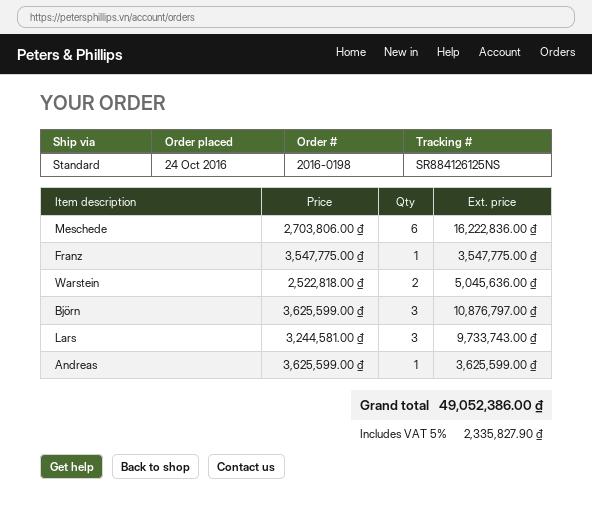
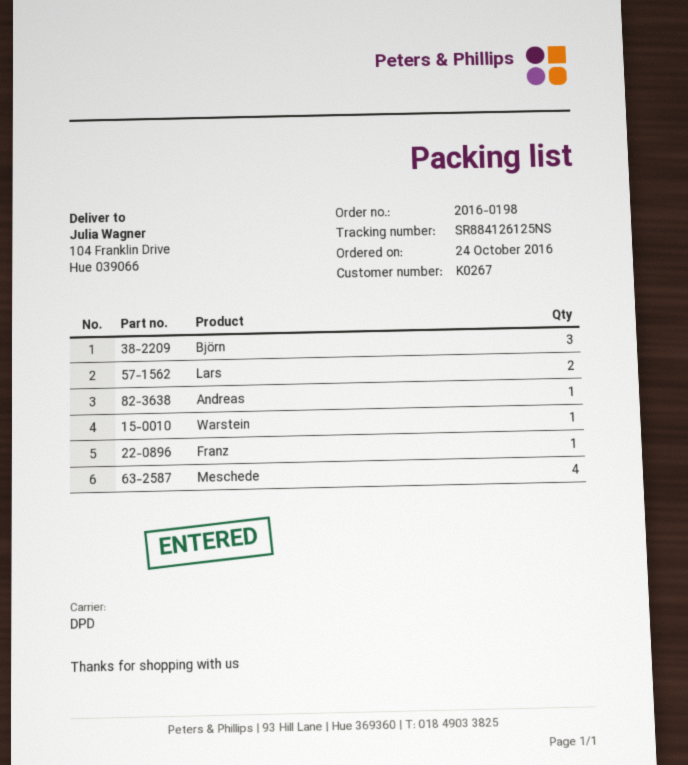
shipping method: standard -> DPD
Meschede: 6 -> 4
Warstein: 2 -> 1
Lars: 3 -> 2

